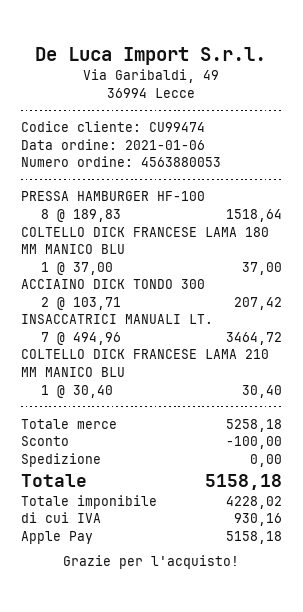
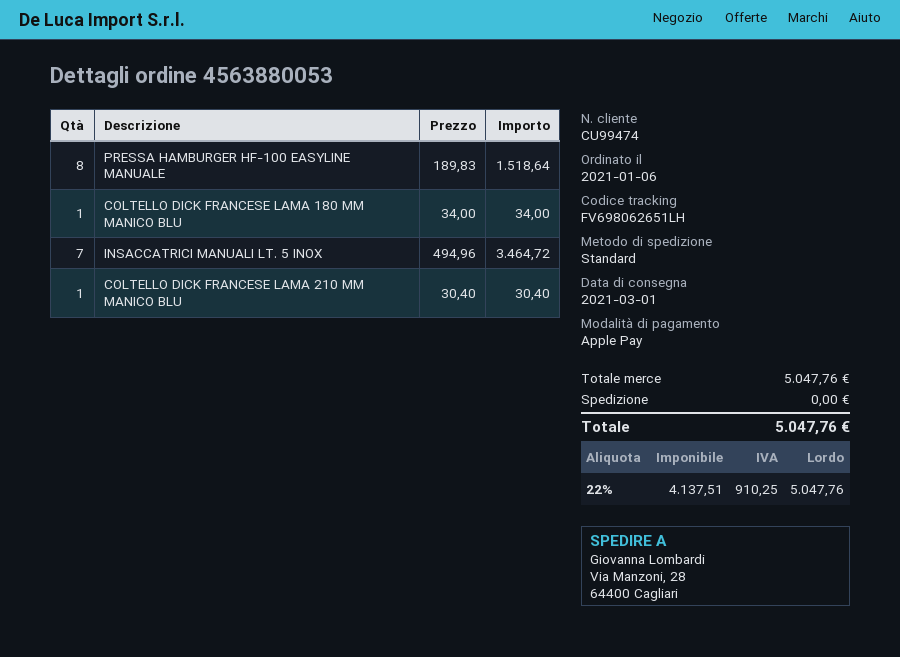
COLTELLO DICK FRANCESE LAMA 180 MM MANICO BLU: 1 x 37.00 = 37.00 -> 1 x 34.00 = 34.00
ACCIAINO DICK TONDO 300: 2 x 103.71 = 207.42 -> none
subtotal: 5258.18 -> 5047.76
discount: 100.00 -> none
net: 4228.02 -> 4137.51
tax: 930.16 -> 910.25
total: 5158.18 -> 5047.76

